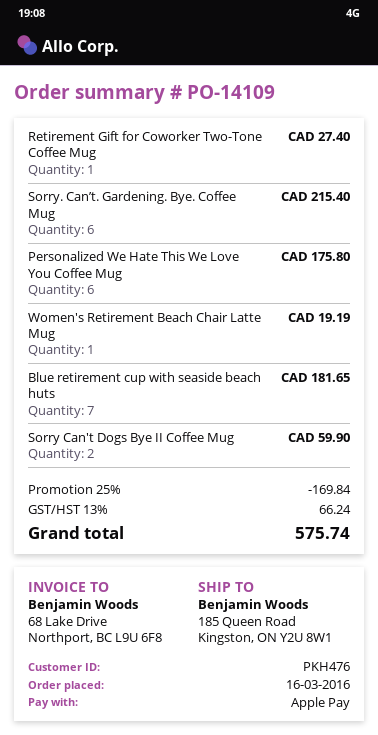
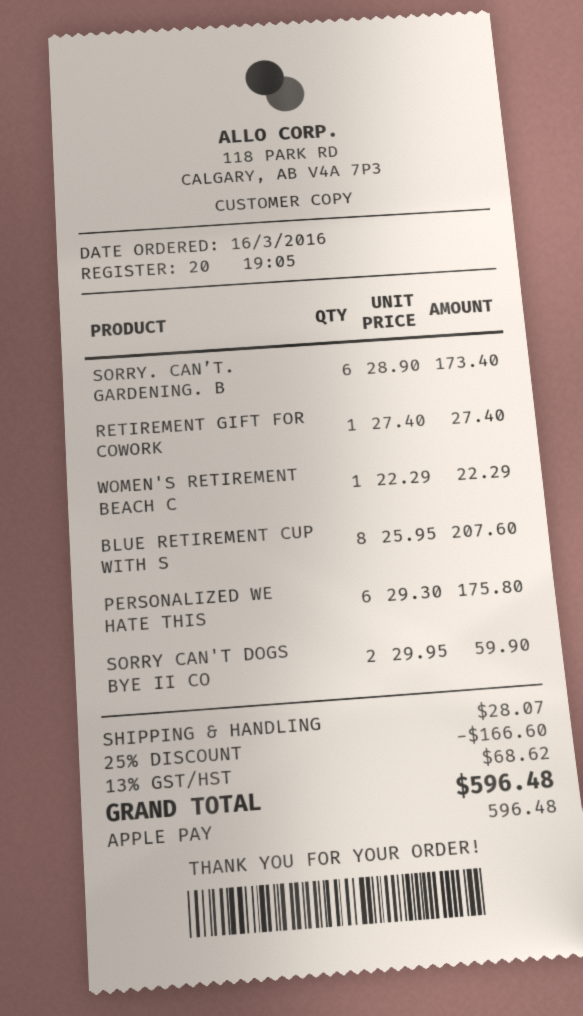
Sorry. Can’t. Gardening. Bye. Coffee Mug: 6 for 215.40 -> 6 for 173.40
Women's Retirement Beach Chair Latte Mug: 1 for 19.19 -> 1 for 22.29
Blue retirement cup with seaside beach huts: 7 for 181.65 -> 8 for 207.60
discount: 25% = 169.84 -> 25% = 166.60
shipping: none -> 28.07
tax: 13% = 66.24 -> 13% = 68.62
total: 575.74 -> 596.48

